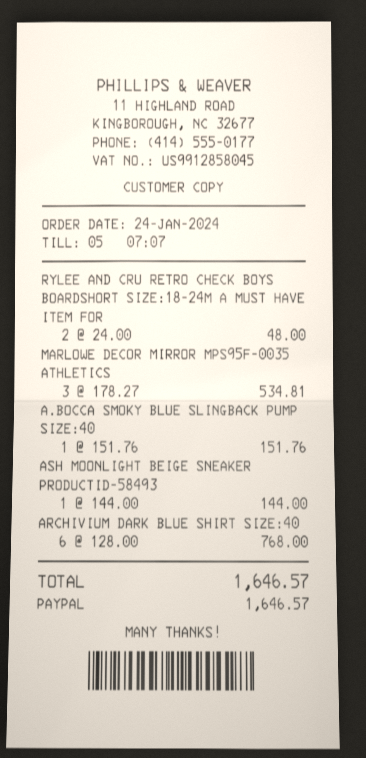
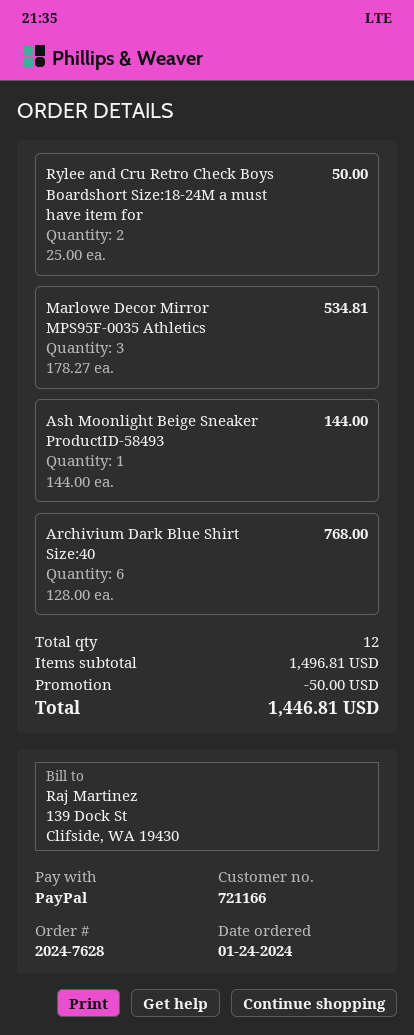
RYLEE AND CRU RETRO CHECK BOYS BOARDSHORT SIZE:18-24M A MUST HAVE ITEM FOR: 2 x 24.00 = 48.00 -> 2 x 25.00 = 50.00
A.BOCCA SMOKY BLUE SLINGBACK PUMP SIZE:40: 1 x 151.76 = 151.76 -> none
discount: none -> 50.00
total: 1646.57 -> 1446.81

